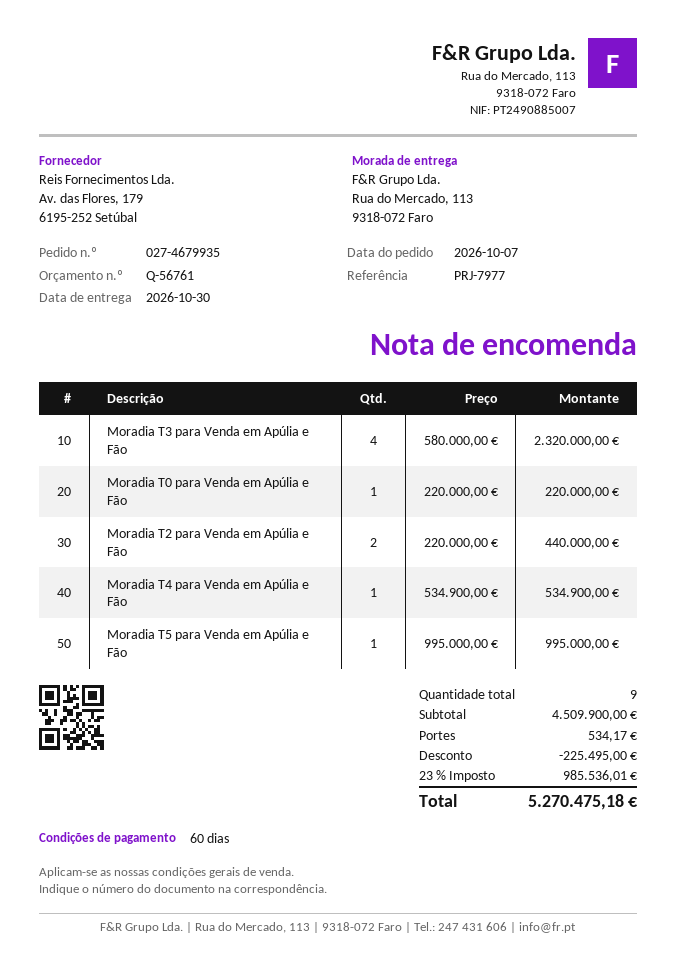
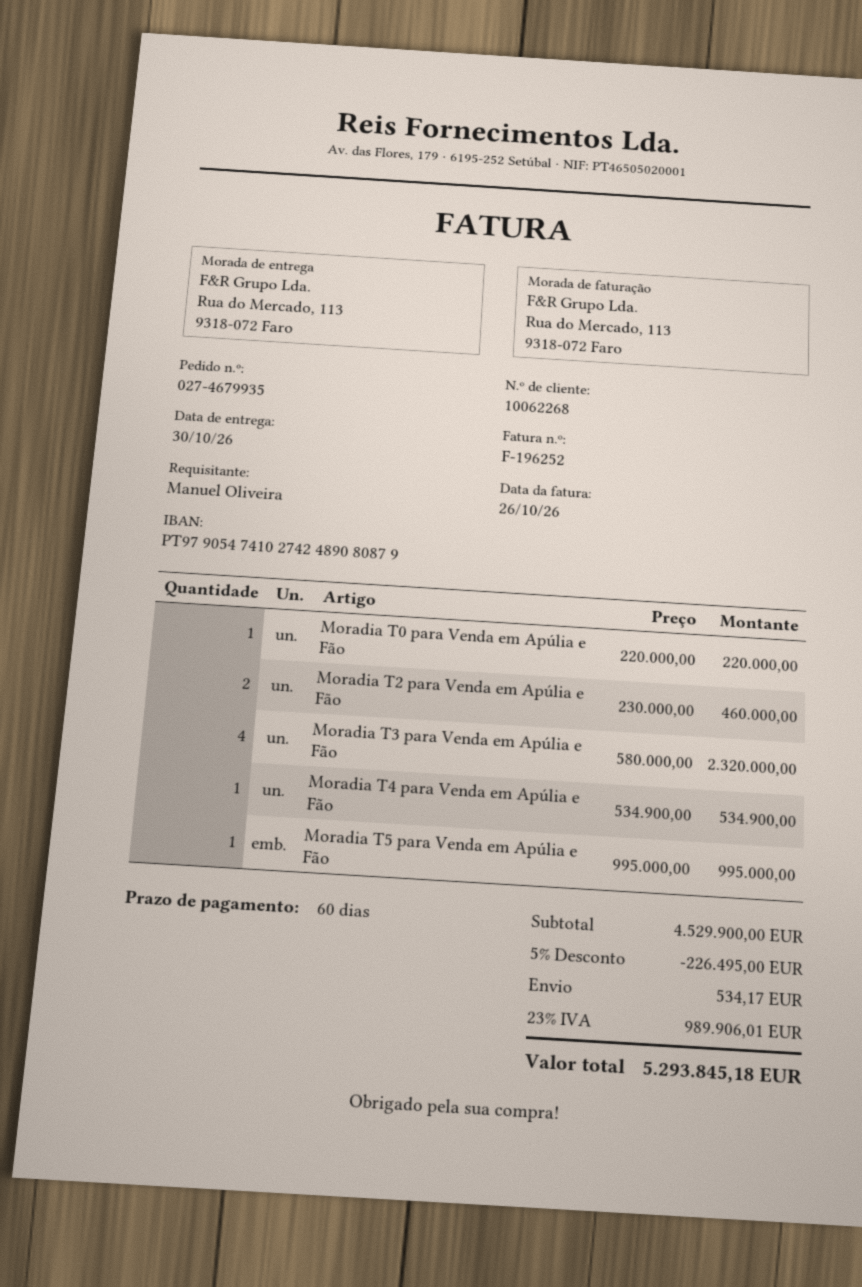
Moradia T2 para Venda em Apúlia e Fão: 2 x 220000.00 = 440000.00 -> 2 x 230000.00 = 460000.00
subtotal: 4509900.00 -> 4529900.00
discount: 225495.00 -> 226495.00
tax: 23% = 985536.01 -> 23% = 989906.01
total: 5270475.18 -> 5293845.18

